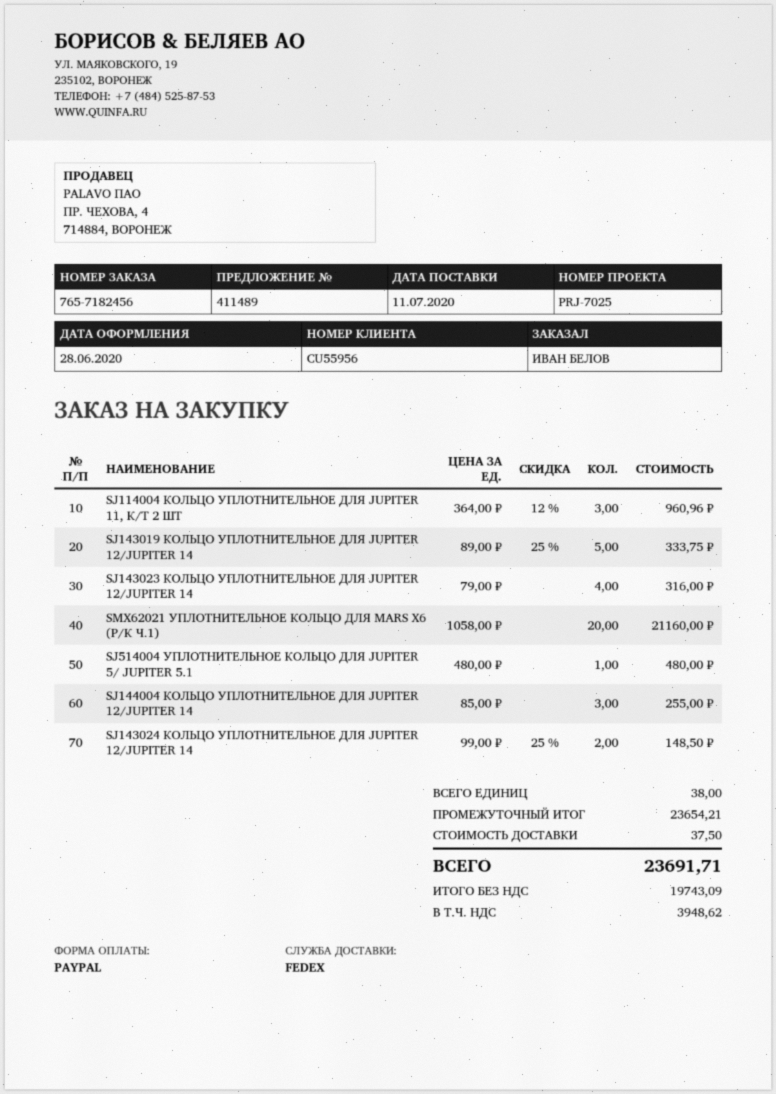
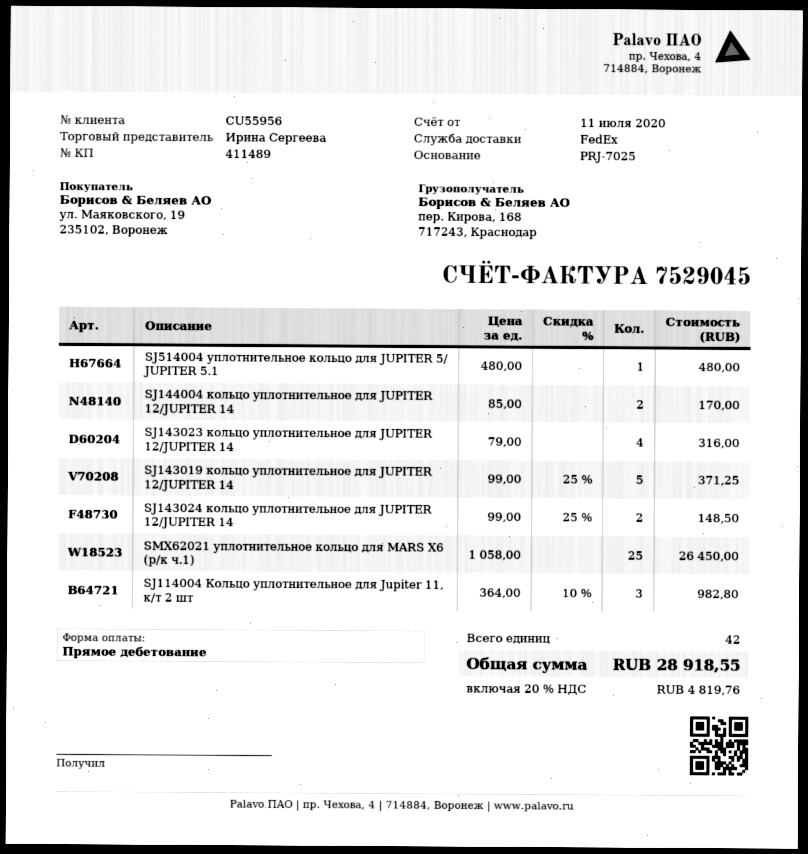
payment method: PayPal -> direct debit
SJ114004 КОЛЬЦО УПЛОТНИТЕЛЬНОЕ ДЛЯ JUPITER 11, К/Т 2 ШТ: 3 x 364.00 - 12% = 960.96 -> 3 x 364.00 - 10% = 982.80
SJ143019 КОЛЬЦО УПЛОТНИТЕЛЬНОЕ ДЛЯ JUPITER 12/JUPITER 14: 5 x 89.00 - 25% = 333.75 -> 5 x 99.00 - 25% = 371.25
SMX62021 УПЛОТНИТЕЛЬНОЕ КОЛЬЦО ДЛЯ MARS X6 (Р/К Ч.1): 20 x 1058.00 = 21160.00 -> 25 x 1058.00 = 26450.00
SJ144004 КОЛЬЦО УПЛОТНИТЕЛЬНОЕ ДЛЯ JUPITER 12/JUPITER 14: 3 x 85.00 = 255.00 -> 2 x 85.00 = 170.00
total quantity: 38 -> 42
shipping: 37.50 -> none
tax: 3948.62 -> 4819.76
total: 23691.71 -> 28918.55

